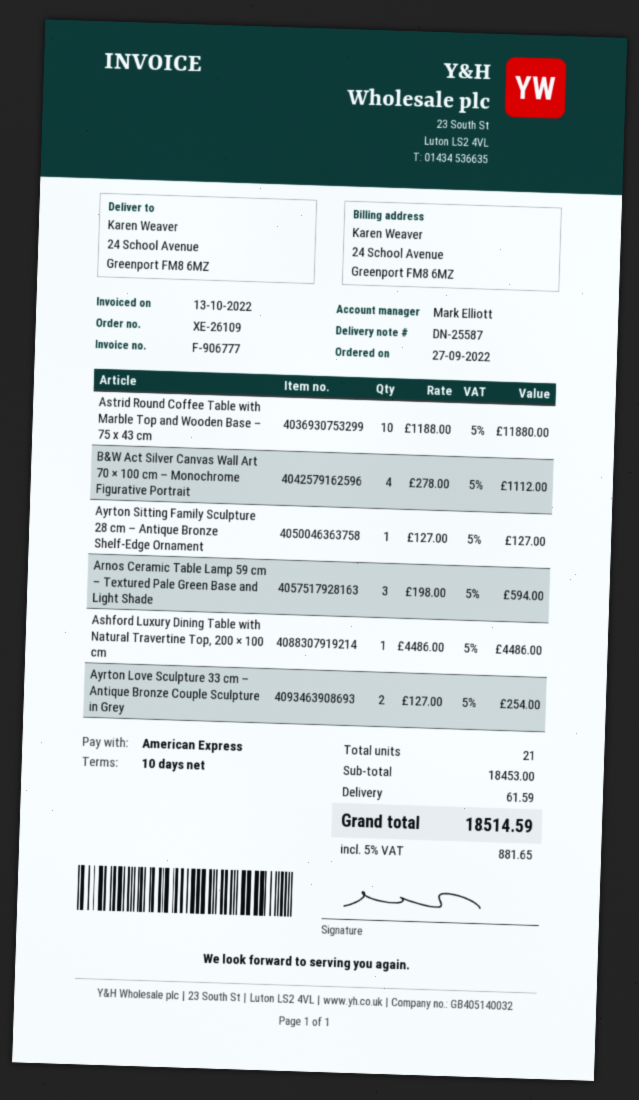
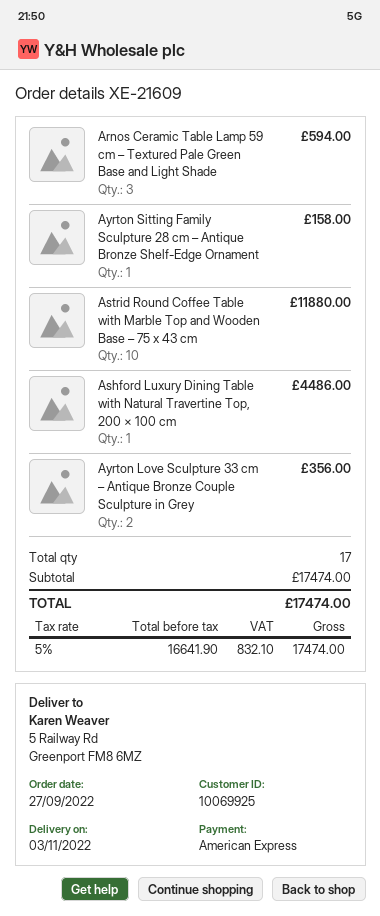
order number: XE-26109 -> XE-21609
ship to: 24 School Avenue, Greenport FM8 6MZ -> 5 Railway Rd, Greenport FM8 6MZ
B&W Act Silver Canvas Wall Art 70 × 100 cm – Monochrome Figurative Portrait: 4 for 1112.00 -> none
Ayrton Sitting Family Sculpture 28 cm – Antique Bronze Shelf-Edge Ornament: 1 for 127.00 -> 1 for 158.00
Ayrton Love Sculpture 33 cm – Antique Bronze Couple Sculpture in Grey: 2 for 254.00 -> 2 for 356.00
total quantity: 21 -> 17
subtotal: 18453.00 -> 17474.00
shipping: 61.59 -> none
tax: 5% = 881.65 -> 5% = 832.10
total: 18514.59 -> 17474.00

